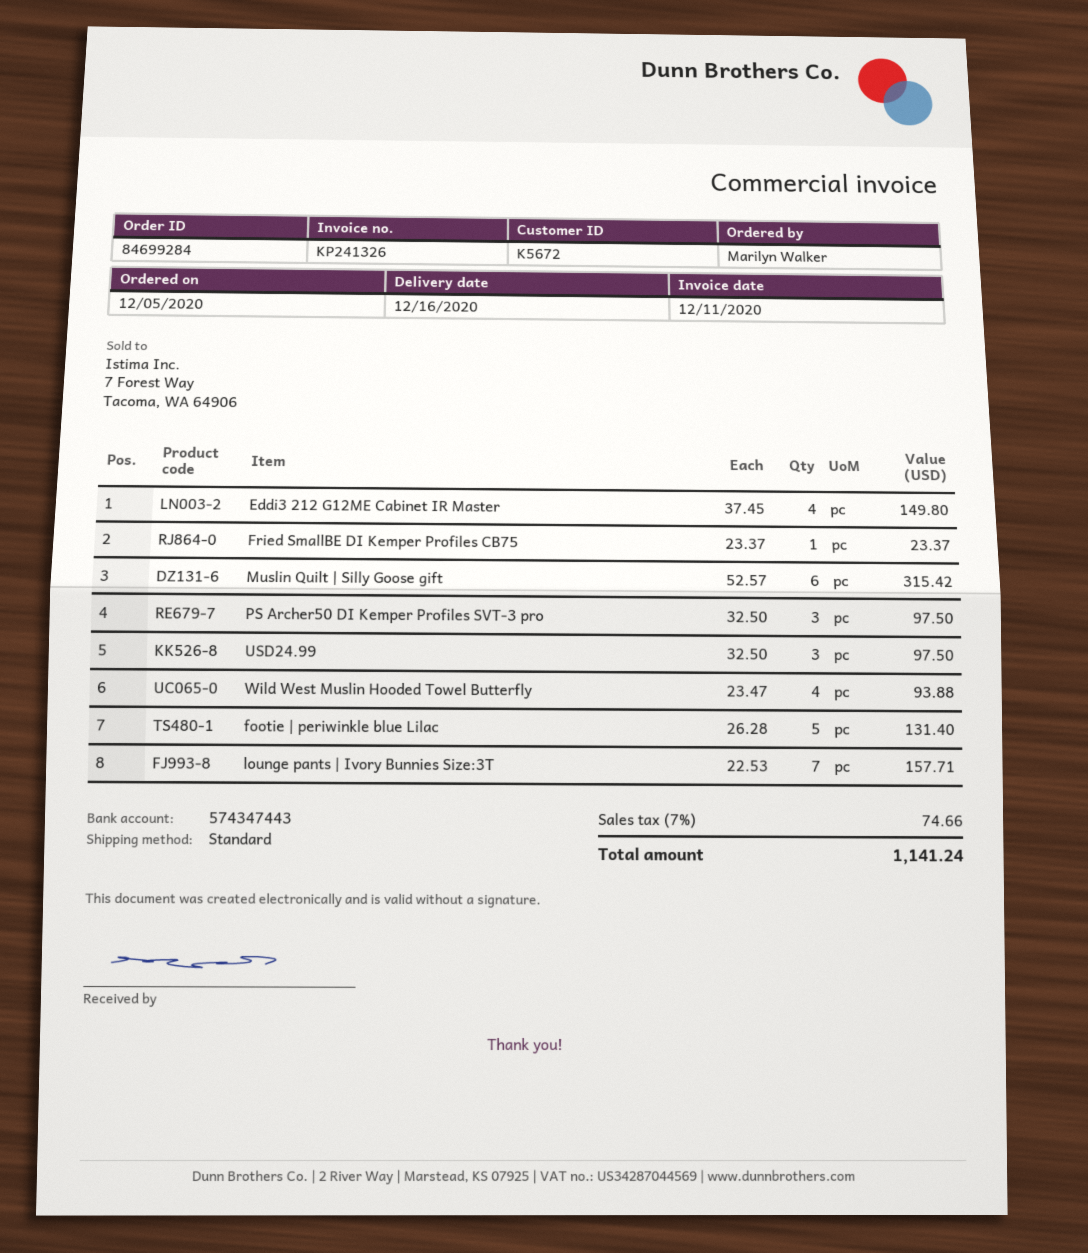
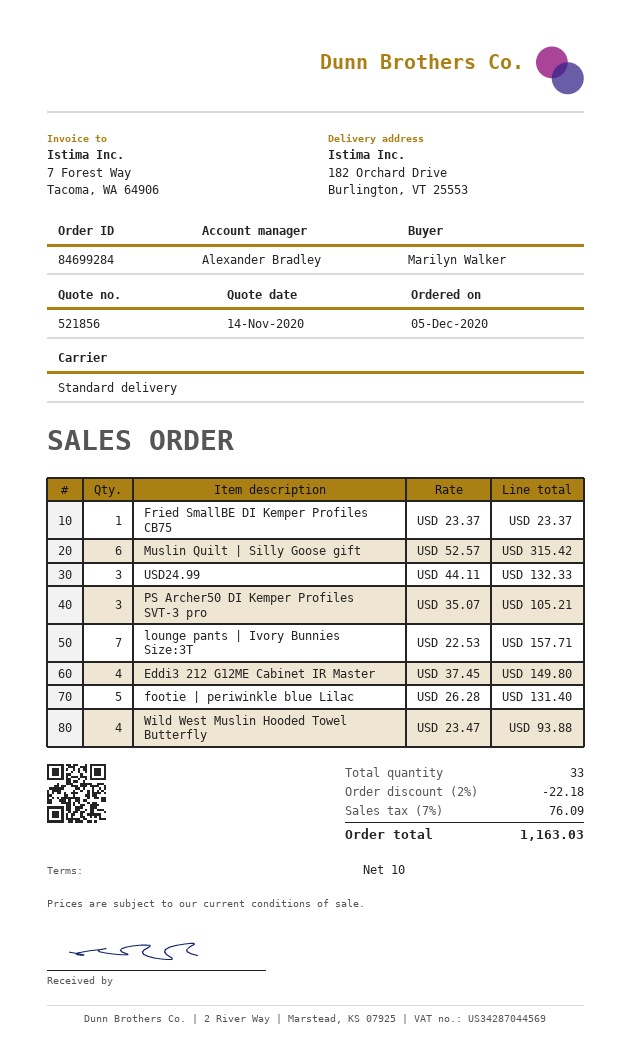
PS Archer50 DI Kemper Profiles SVT-3 pro: 3 x 32.50 = 97.50 -> 3 x 35.07 = 105.21
USD24.99: 3 x 32.50 = 97.50 -> 3 x 44.11 = 132.33
discount: none -> 2% = 22.18
tax: 7% = 74.66 -> 7% = 76.09
total: 1141.24 -> 1163.03

